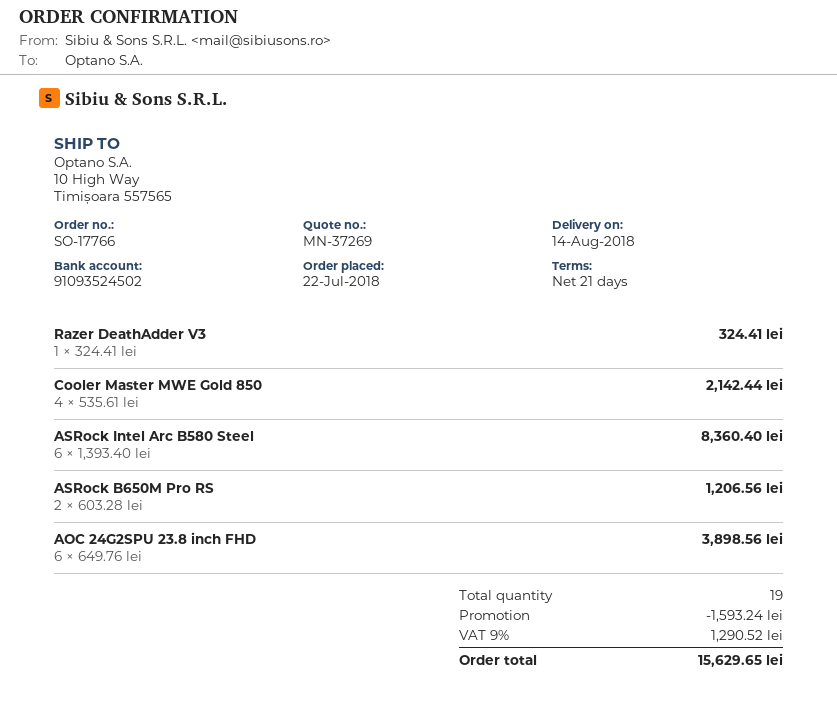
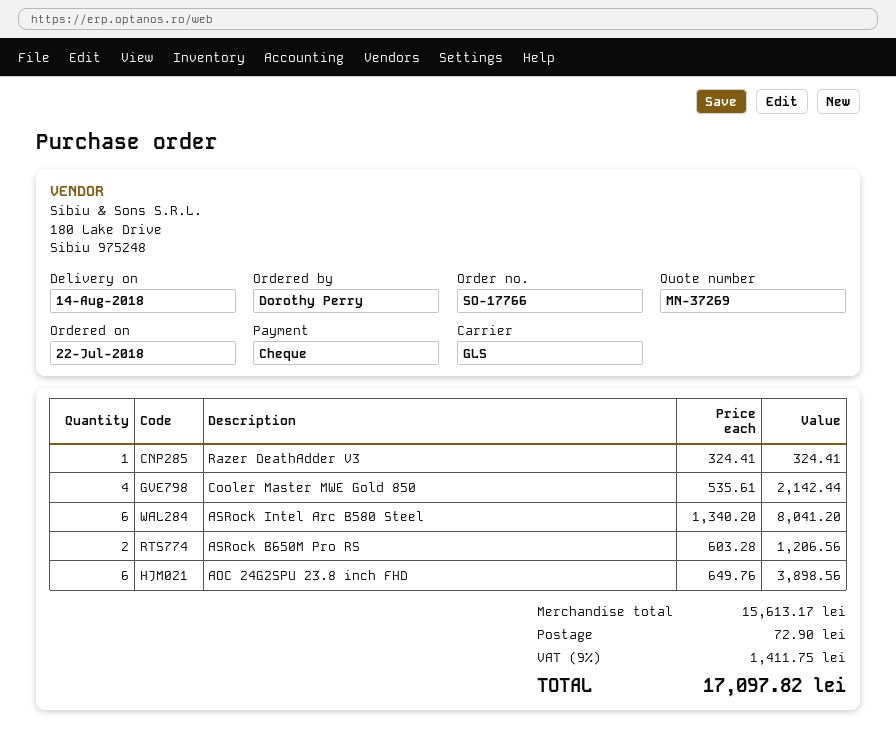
ASRock Intel Arc B580 Steel: 6 x 1393.40 = 8360.40 -> 6 x 1340.20 = 8041.20
discount: 1593.24 -> none
shipping: none -> 72.90
tax: 9% = 1290.52 -> 9% = 1411.75
total: 15629.65 -> 17097.82

